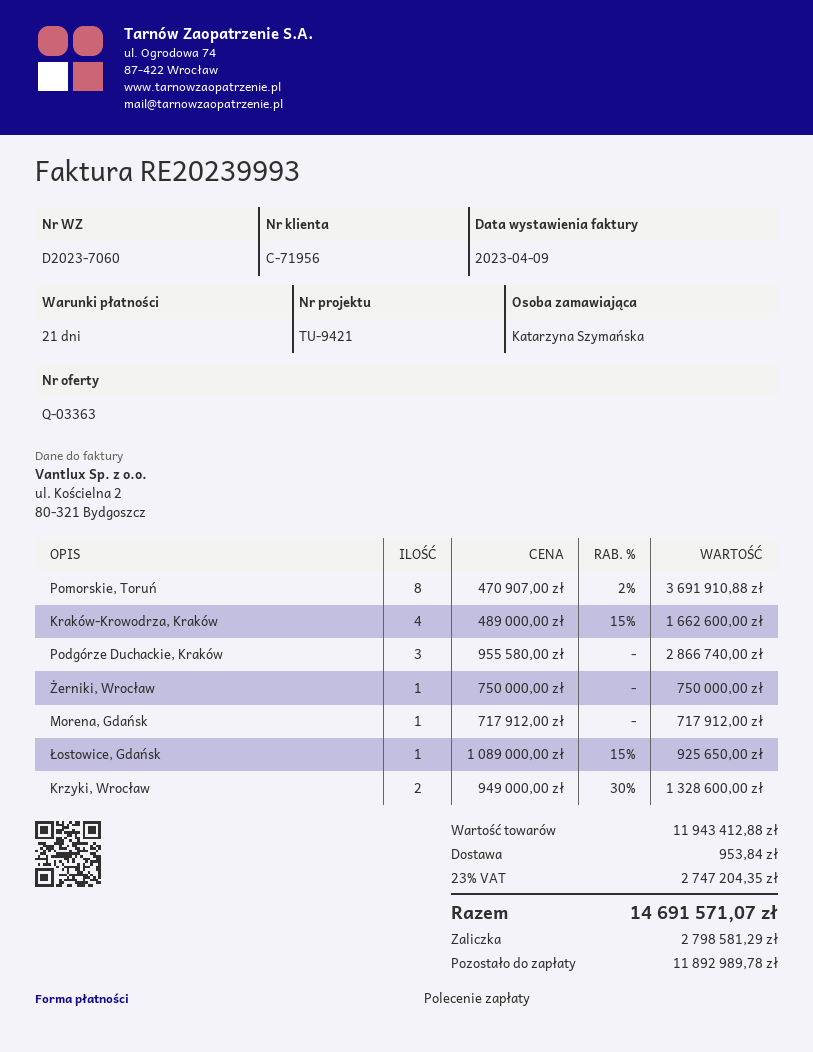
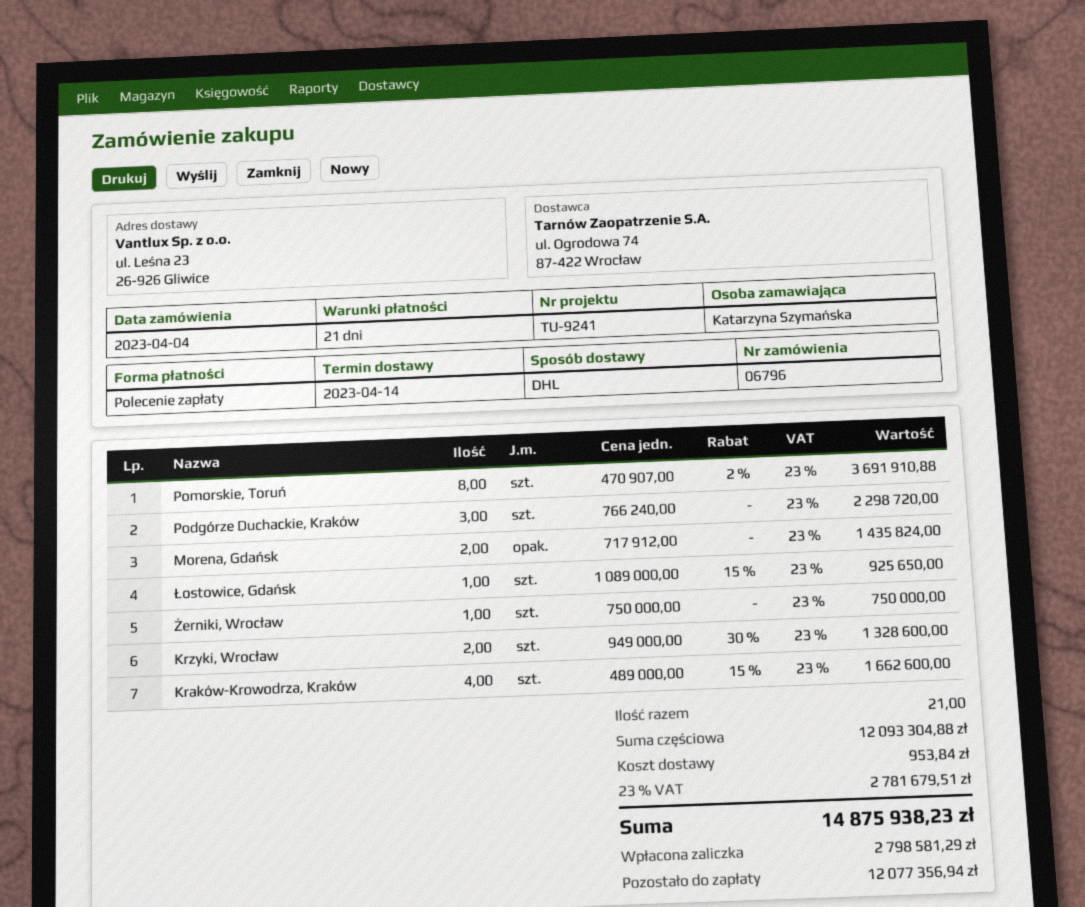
reference: TU-9421 -> TU-9241
Podgórze Duchackie, Kraków: 3 x 955580.00 = 2866740.00 -> 3 x 766240.00 = 2298720.00
Morena, Gdańsk: 1 x 717912.00 = 717912.00 -> 2 x 717912.00 = 1435824.00
subtotal: 11943412.88 -> 12093304.88
tax: 23% = 2747204.35 -> 23% = 2781679.51
total: 14691571.07 -> 14875938.23
balance: 11892989.78 -> 12077356.94

